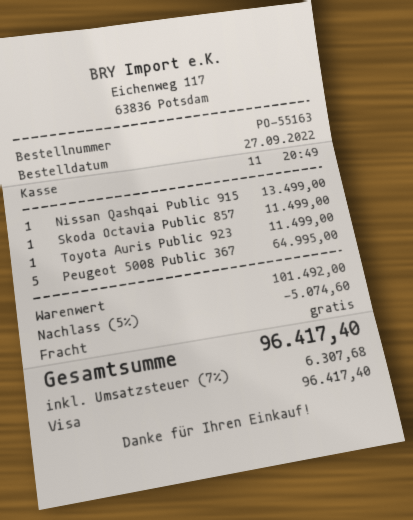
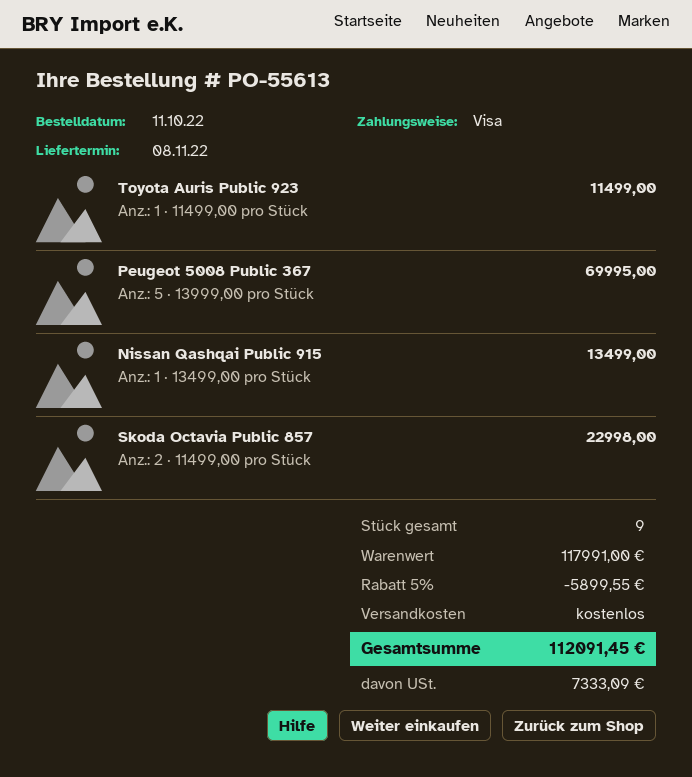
order number: PO-55163 -> PO-55613
order date: 2022-09-27 -> 2022-10-11
Skoda Octavia Public 857: 1 for 11499.00 -> 2 for 22998.00
Peugeot 5008 Public 367: 5 for 64995.00 -> 5 for 69995.00
subtotal: 101492.00 -> 117991.00
discount: 5% = 5074.60 -> 5% = 5899.55
tax: 6307.68 -> 7333.09
total: 96417.40 -> 112091.45

